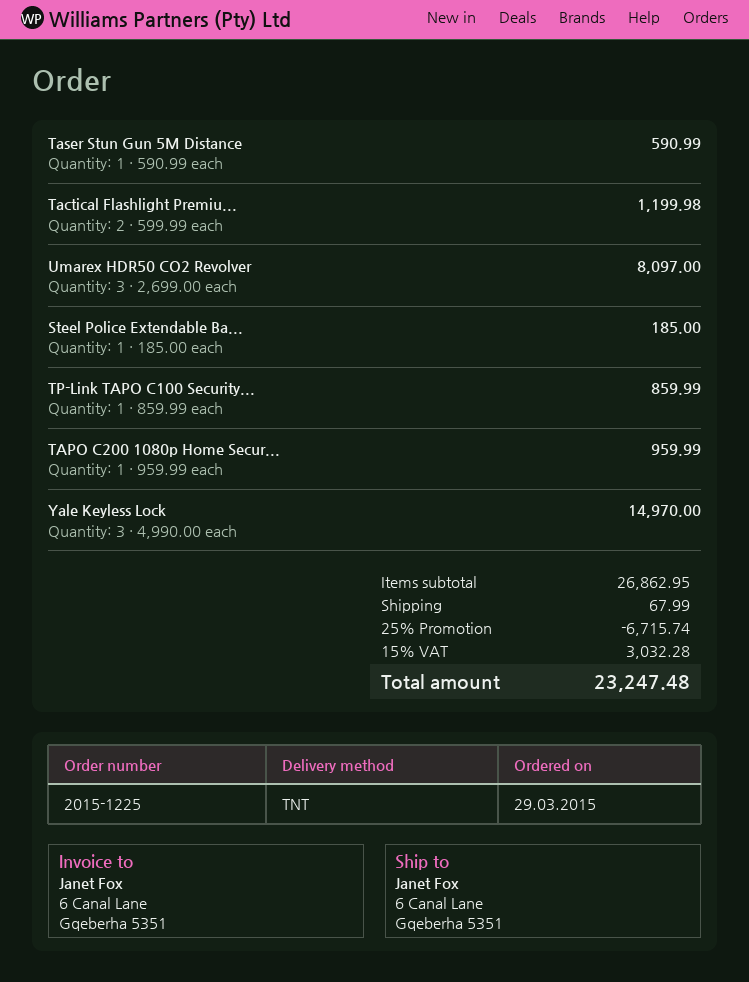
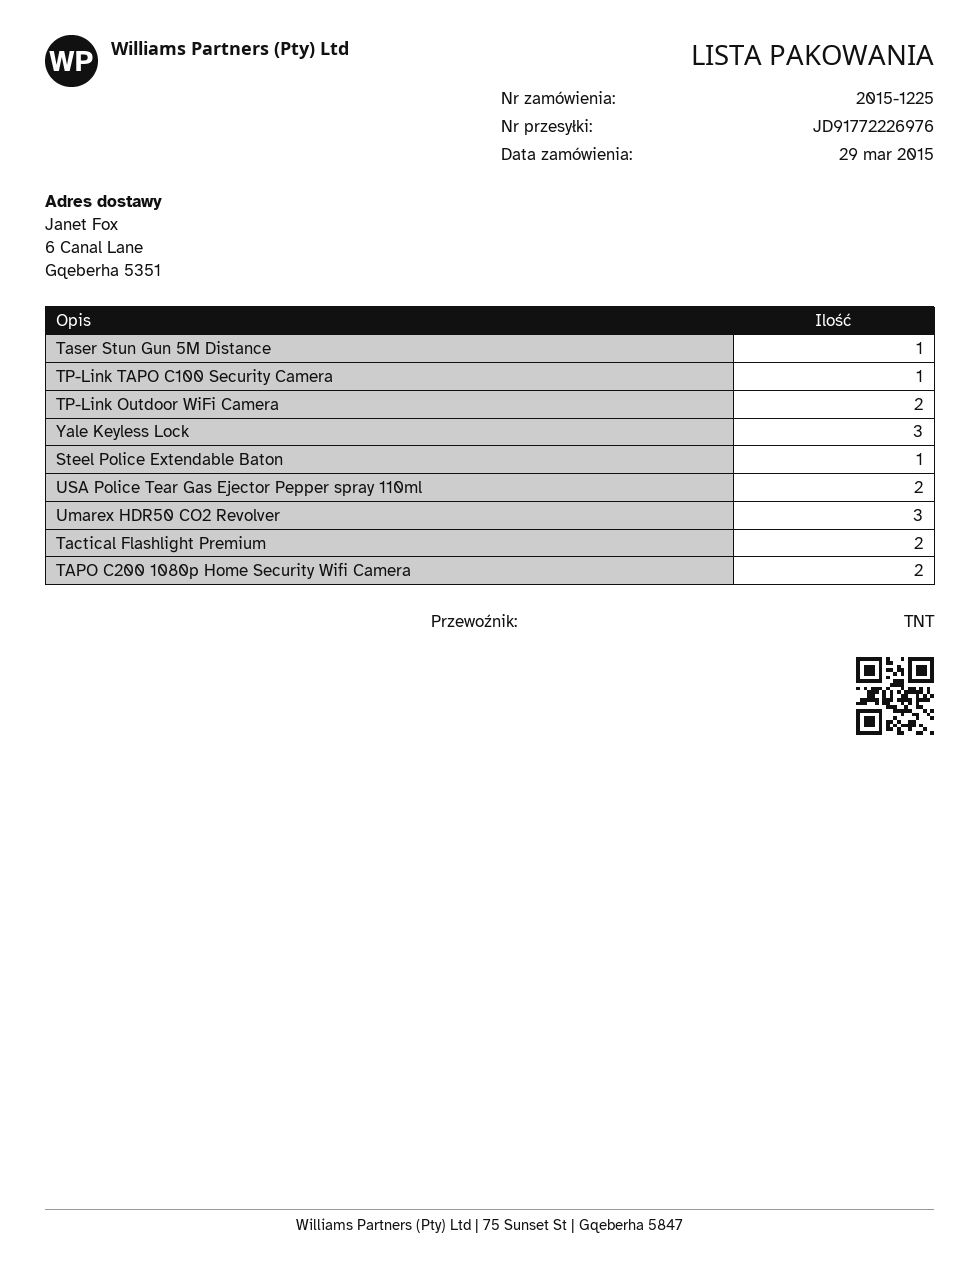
TAPO C200 1080p Home Secur...: 1 -> 2
TP-Link Outdoor WiFi Camera: none -> 2
USA Police Tear Gas Ejector Pepper spray 110ml: none -> 2

